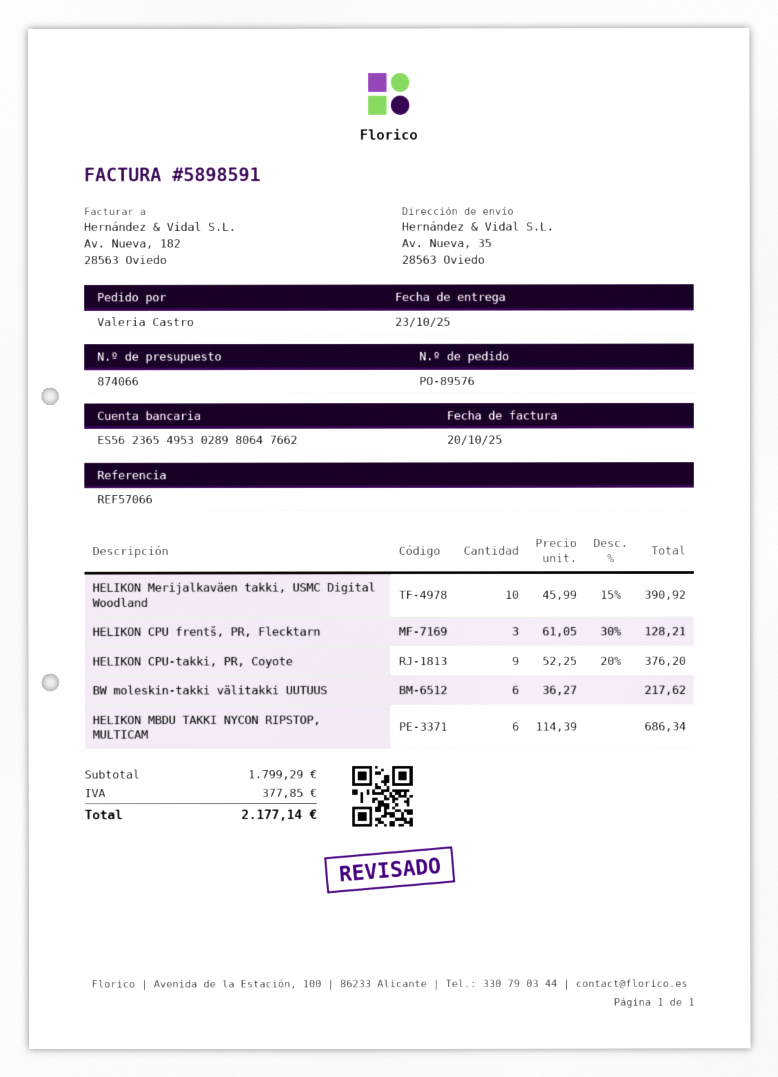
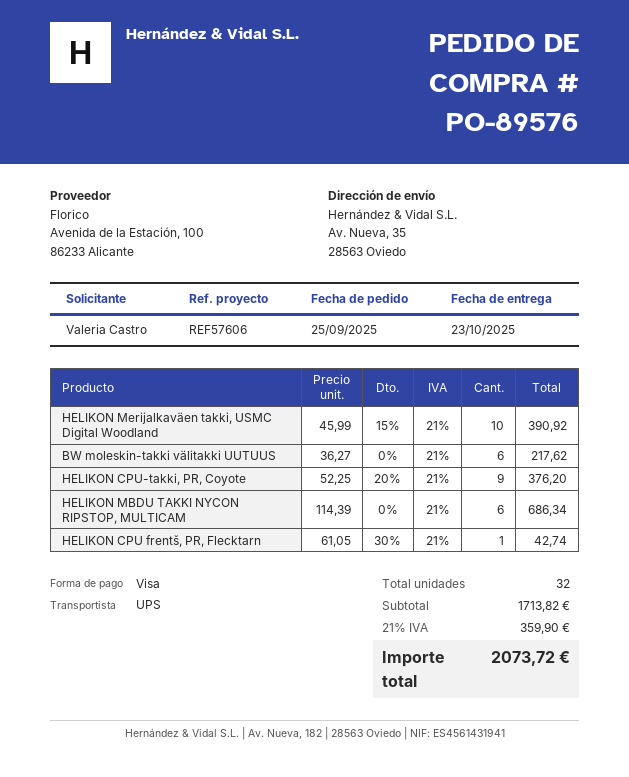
reference: REF57066 -> REF57606
HELIKON CPU frentš, PR, Flecktarn: 3 x 61.05 - 30% = 128.21 -> 1 x 61.05 - 30% = 42.74
subtotal: 1799.29 -> 1713.82
tax: 377.85 -> 359.90
total: 2177.14 -> 2073.72

